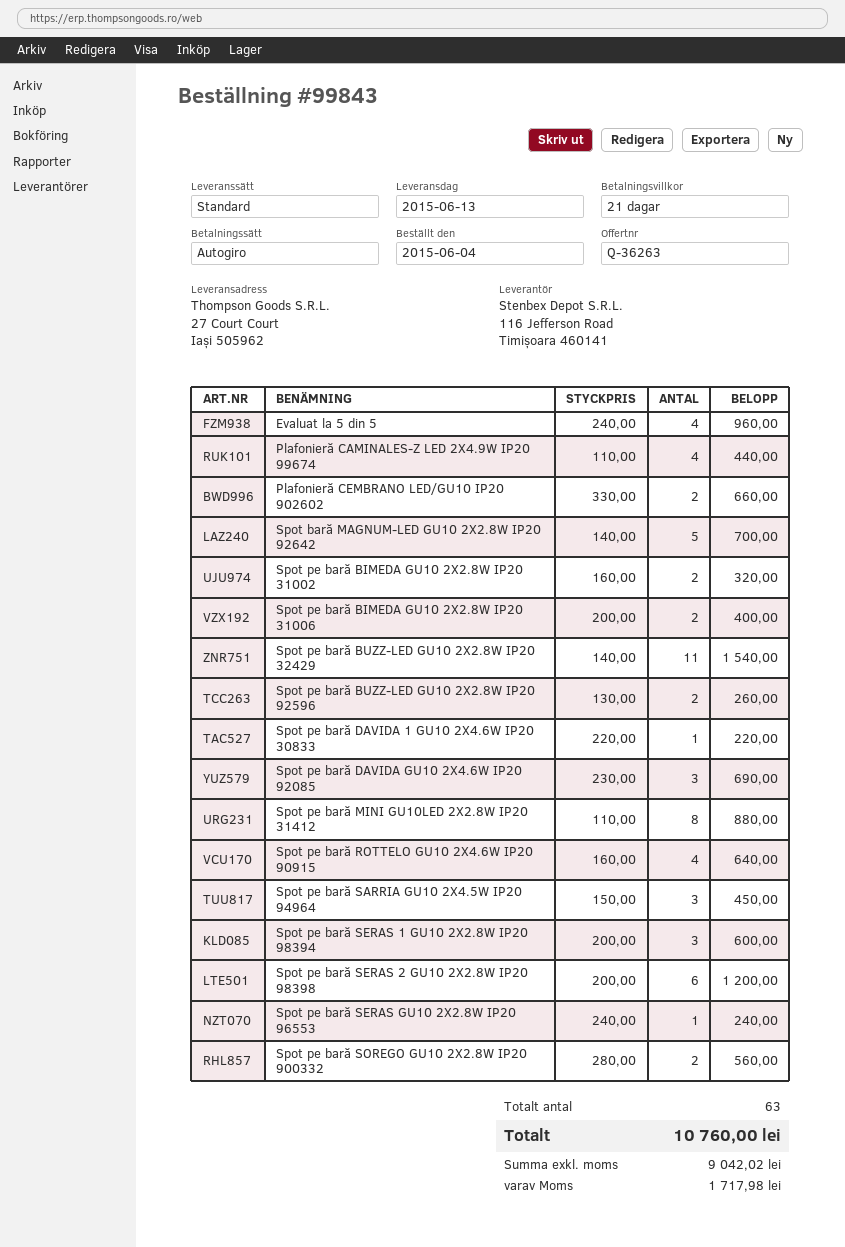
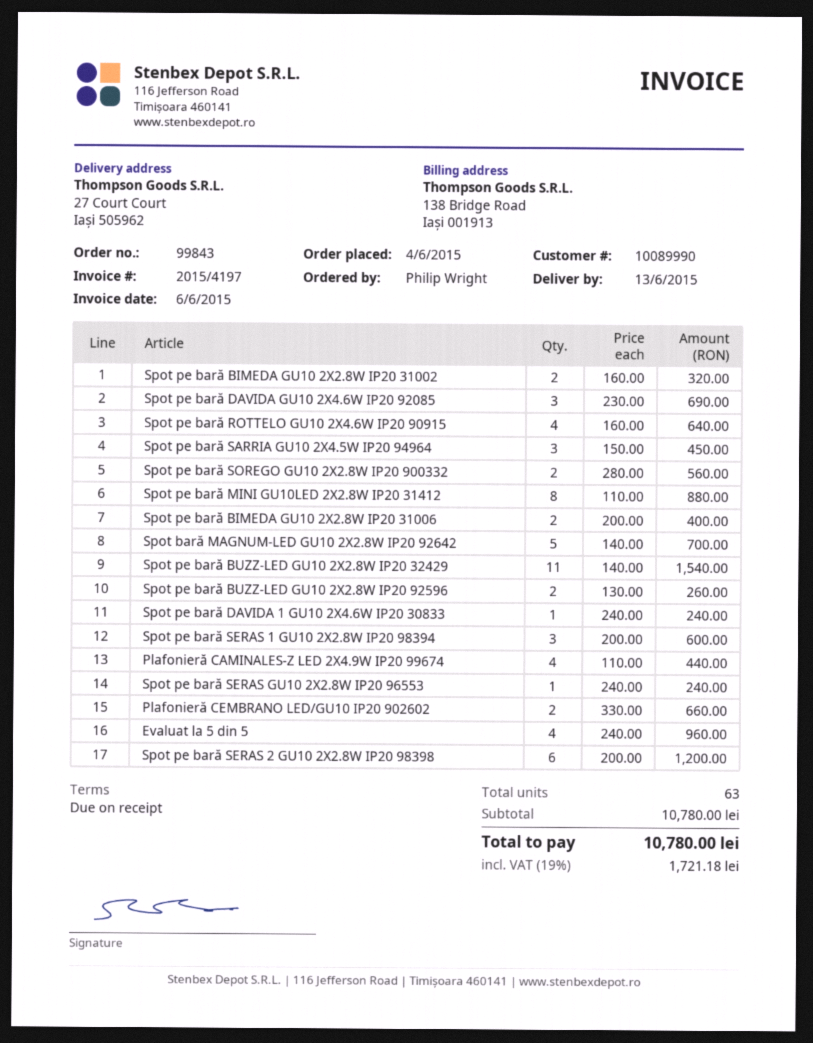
payment terms: 21 days -> on receipt
Spot pe bară DAVIDA 1 GU10 2X4.6W IP20 30833: 1 x 220.00 = 220.00 -> 1 x 240.00 = 240.00
tax: 1717.98 -> 1721.18
total: 10760.00 -> 10780.00

